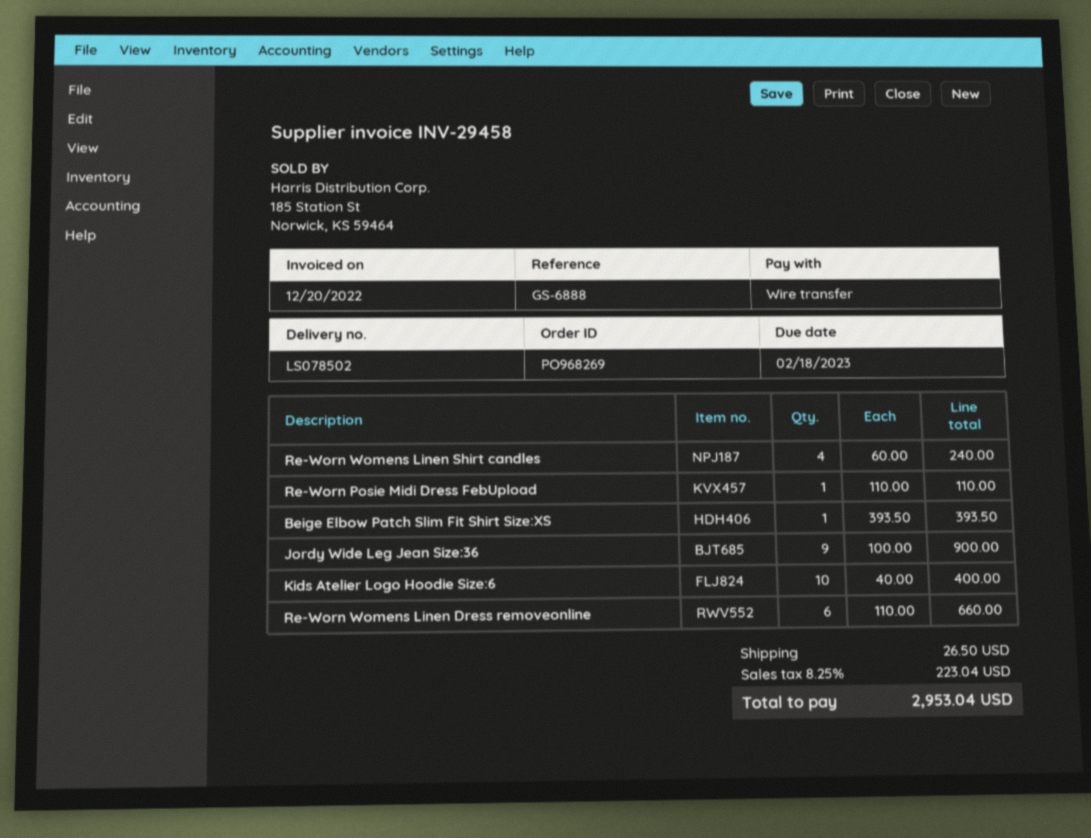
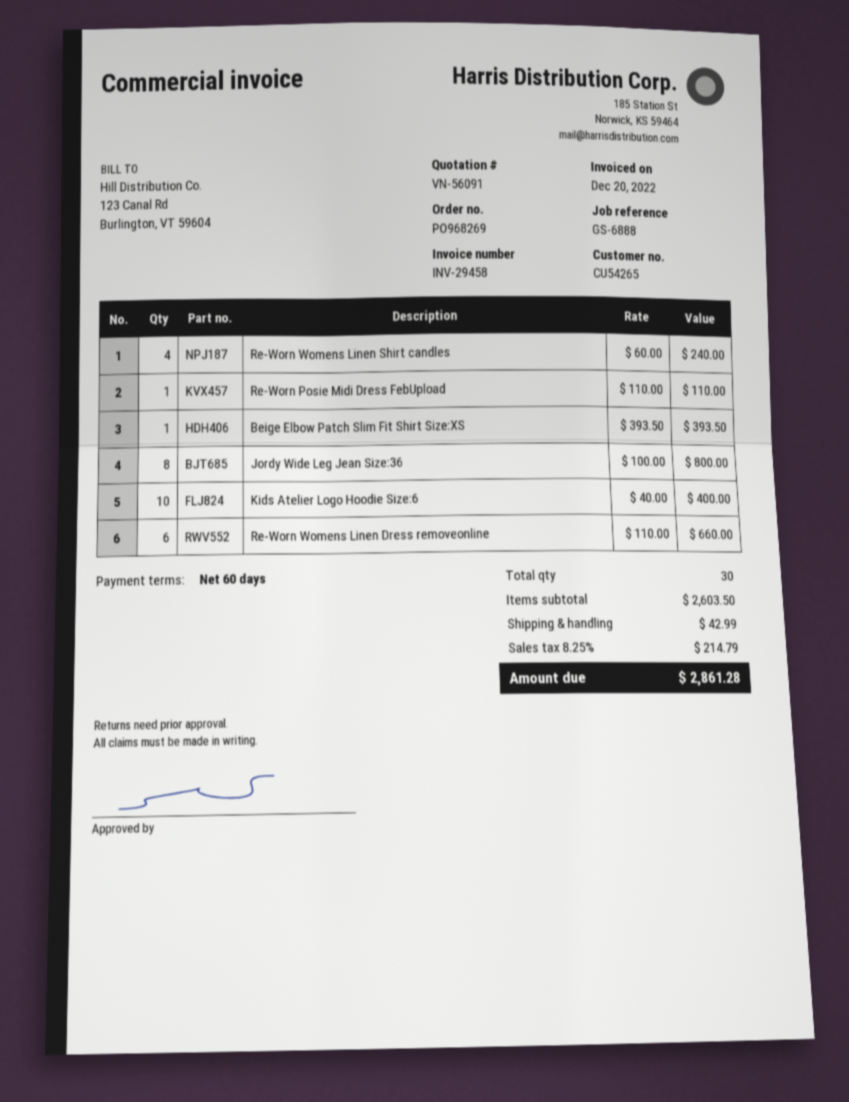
Jordy Wide Leg Jean Size:36: 9 x 100.00 = 900.00 -> 8 x 100.00 = 800.00
shipping: 26.50 -> 42.99
tax: 8.25% = 223.04 -> 8.25% = 214.79
total: 2953.04 -> 2861.28

